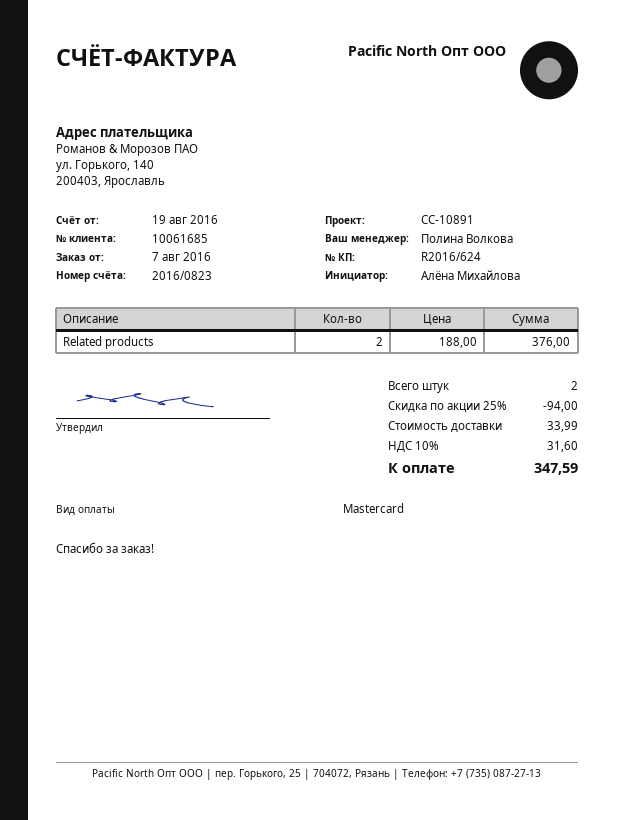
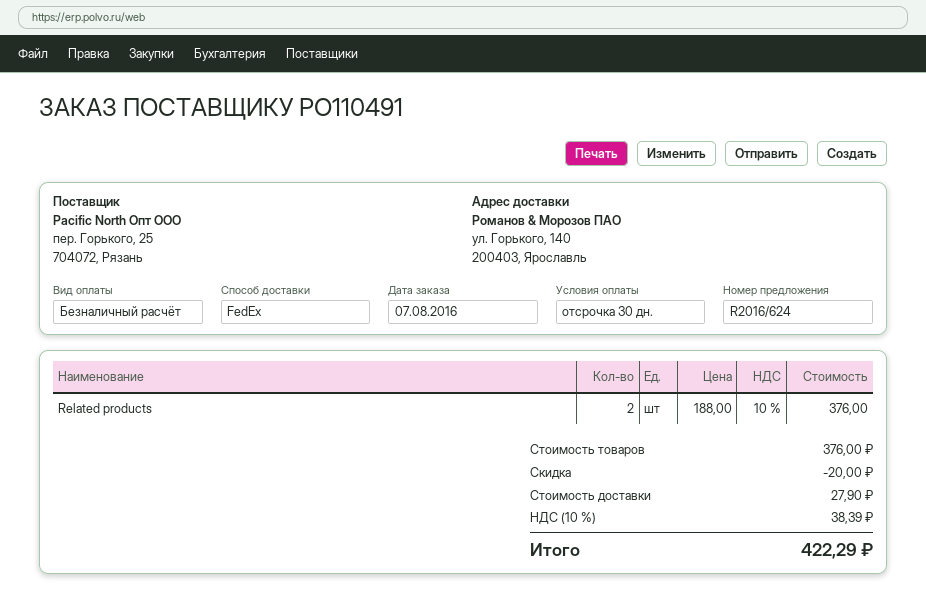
payment method: Mastercard -> bank transfer
discount: 94.00 -> 20.00
shipping: 33.99 -> 27.90
tax: 10% = 31.60 -> 10% = 38.39
total: 347.59 -> 422.29

